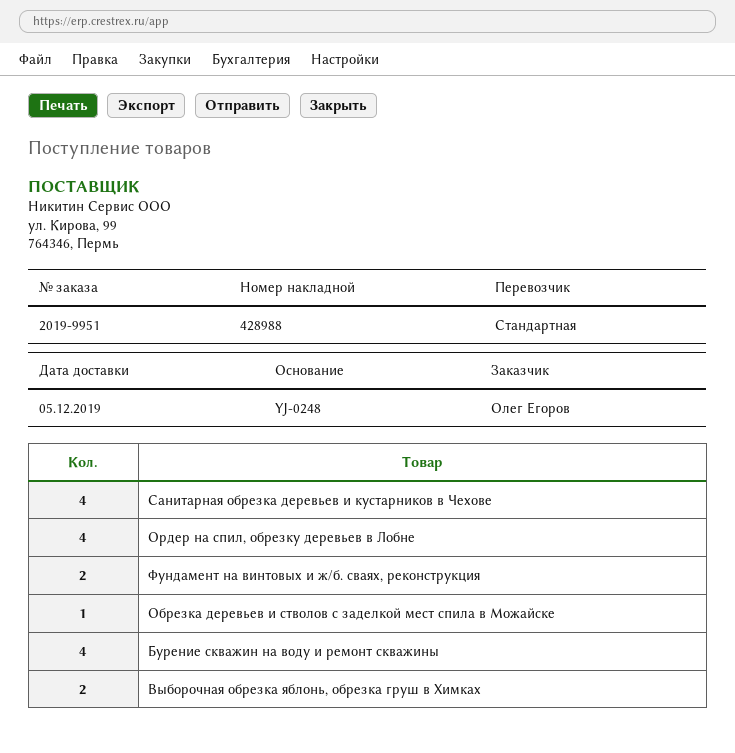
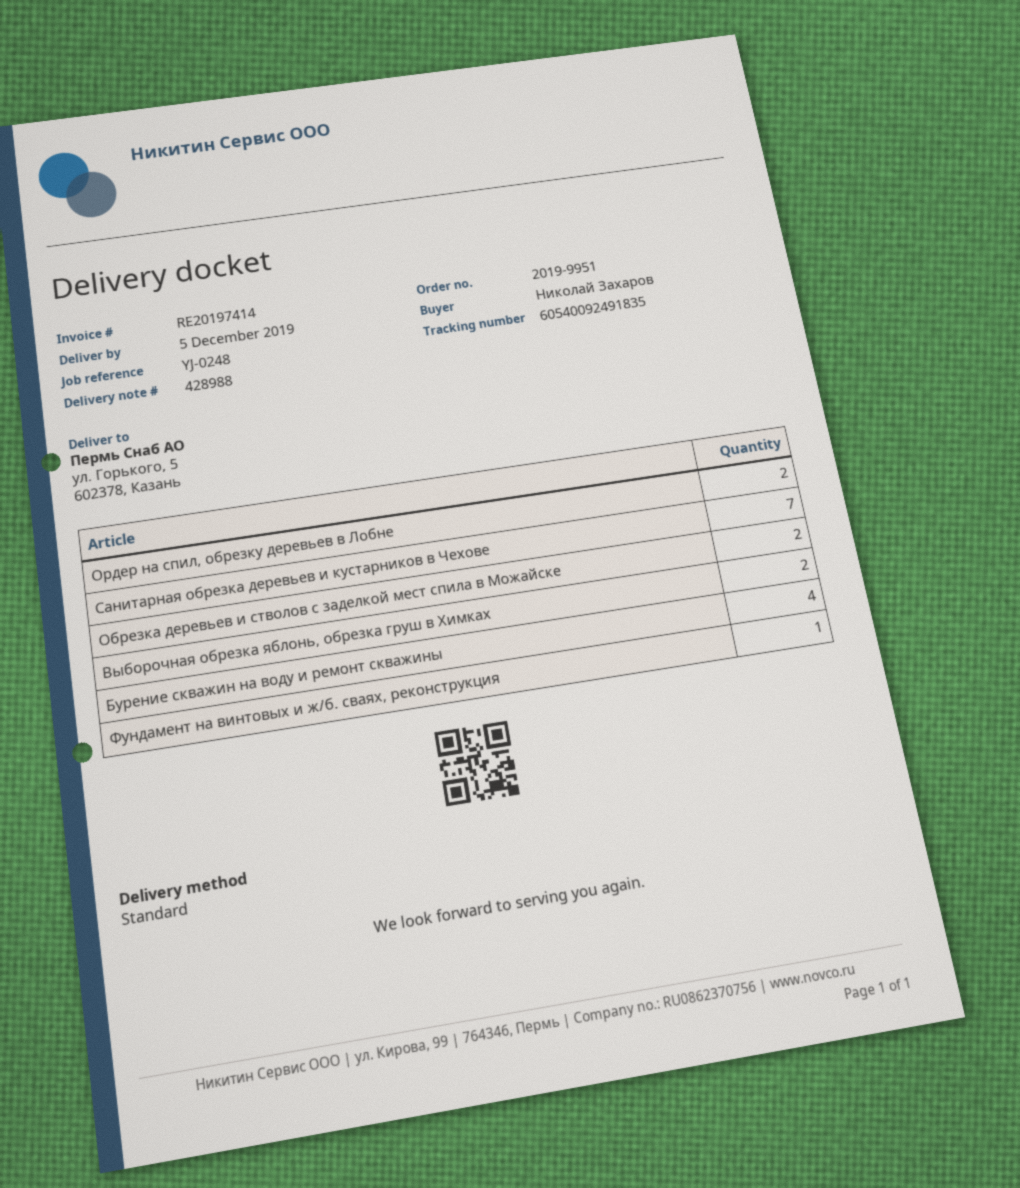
ordered by: Олег Егоров -> Николай Захаров
Санитарная обрезка деревьев и кустарников в Чехове: 4 -> 7
Ордер на спил, обрезку деревьев в Лобне: 4 -> 2
Фундамент на винтовых и ж/б. сваях, реконструкция: 2 -> 1
Обрезка деревьев и стволов с заделкой мест спила в Можайске: 1 -> 2

